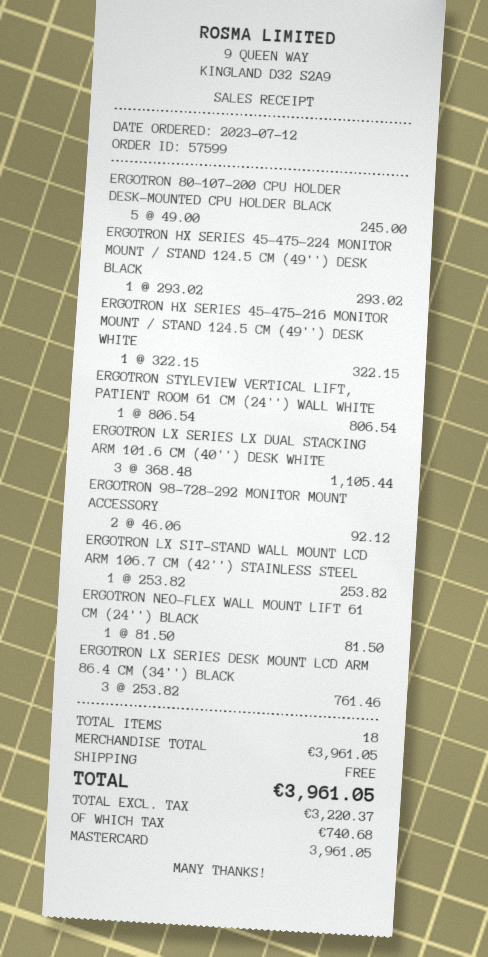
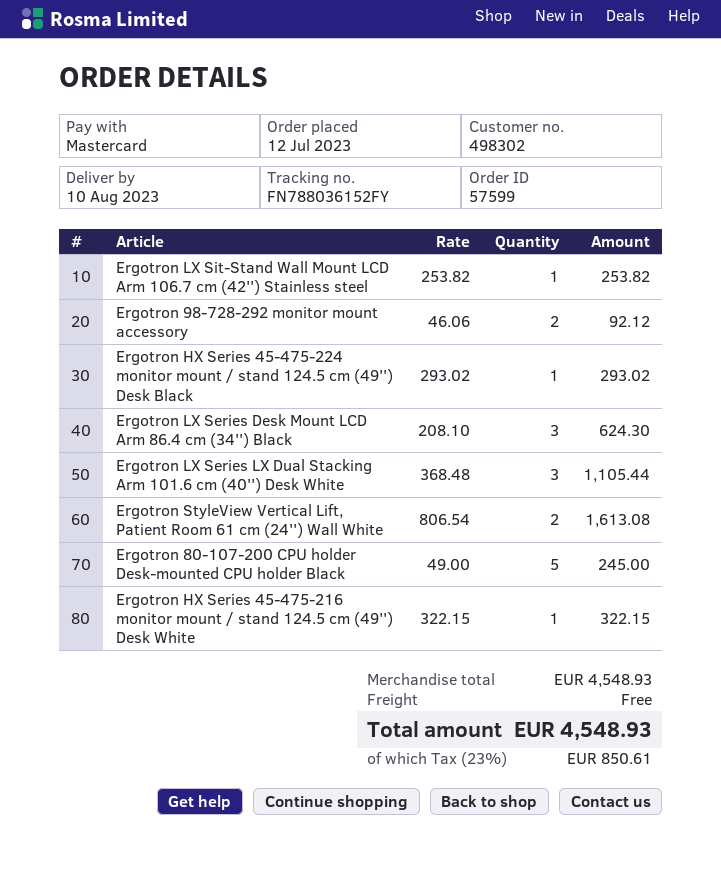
ERGOTRON STYLEVIEW VERTICAL LIFT, PATIENT ROOM 61 CM (24'') WALL WHITE: 1 x 806.54 = 806.54 -> 2 x 806.54 = 1613.08
ERGOTRON NEO-FLEX WALL MOUNT LIFT 61 CM (24'') BLACK: 1 x 81.50 = 81.50 -> none
ERGOTRON LX SERIES DESK MOUNT LCD ARM 86.4 CM (34'') BLACK: 3 x 253.82 = 761.46 -> 3 x 208.10 = 624.30
subtotal: 3961.05 -> 4548.93
tax: 740.68 -> 850.61
total: 3961.05 -> 4548.93

